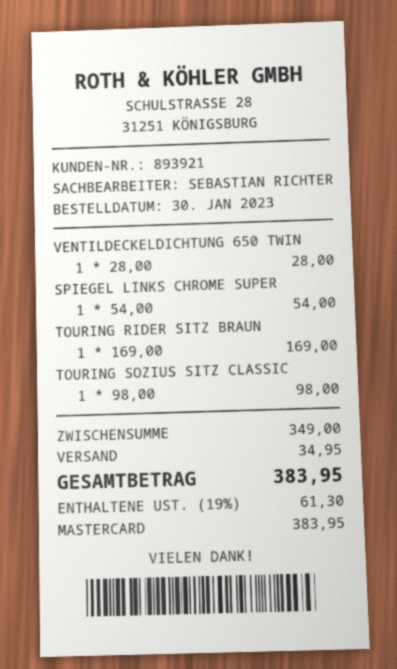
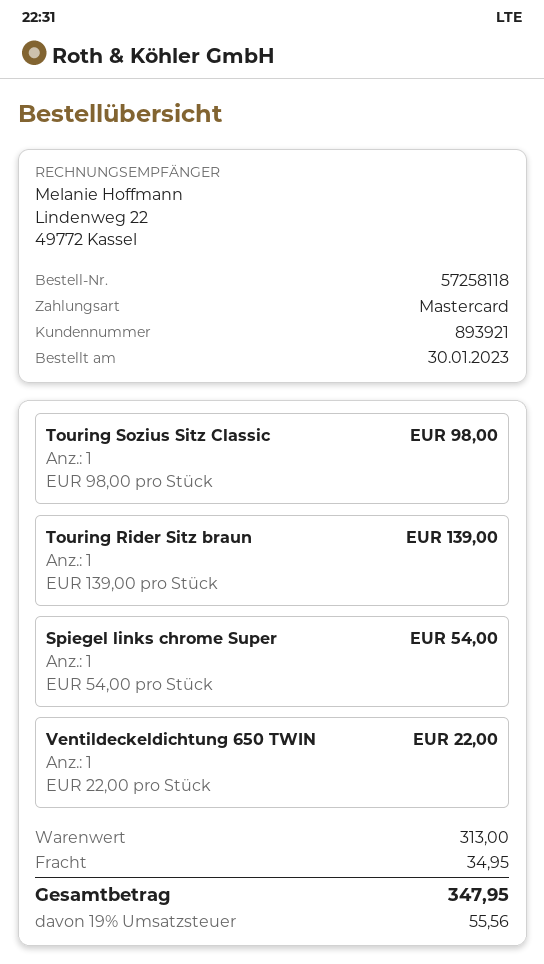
VENTILDECKELDICHTUNG 650 TWIN: 1 x 28.00 = 28.00 -> 1 x 22.00 = 22.00
TOURING RIDER SITZ BRAUN: 1 x 169.00 = 169.00 -> 1 x 139.00 = 139.00
subtotal: 349.00 -> 313.00
tax: 19% = 61.30 -> 19% = 55.56
total: 383.95 -> 347.95

